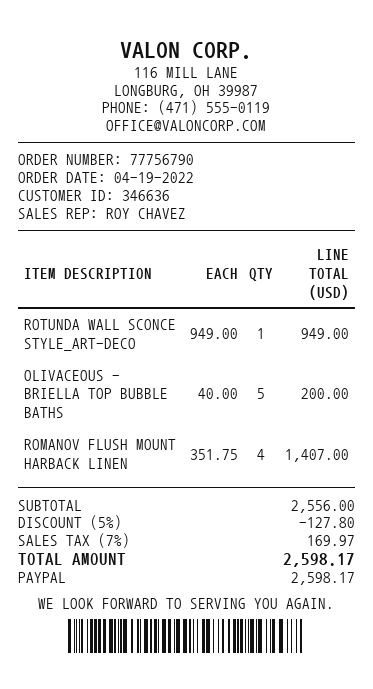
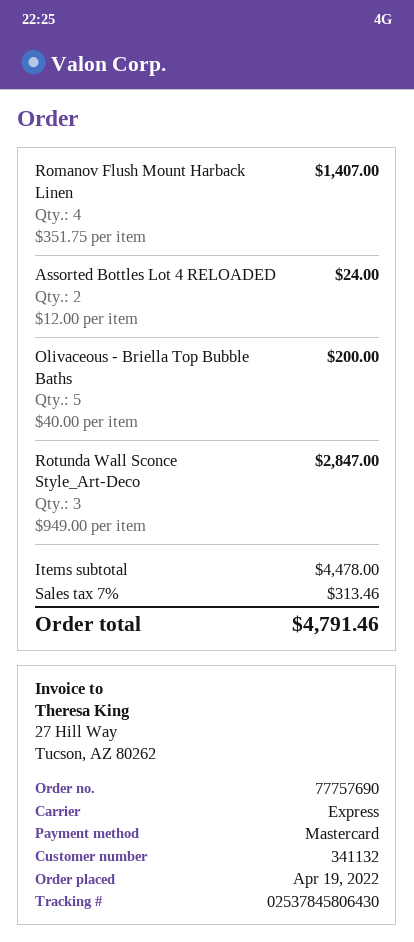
order number: 77756790 -> 77757690
customer number: 346636 -> 341132
payment method: PayPal -> Mastercard
ROTUNDA WALL SCONCE STYLE_ART-DECO: 1 x 949.00 = 949.00 -> 3 x 949.00 = 2847.00
Assorted Bottles Lot 4 RELOADED: none -> 2 x 12.00 = 24.00
subtotal: 2556.00 -> 4478.00
discount: 5% = 127.80 -> none
tax: 7% = 169.97 -> 7% = 313.46
total: 2598.17 -> 4791.46

